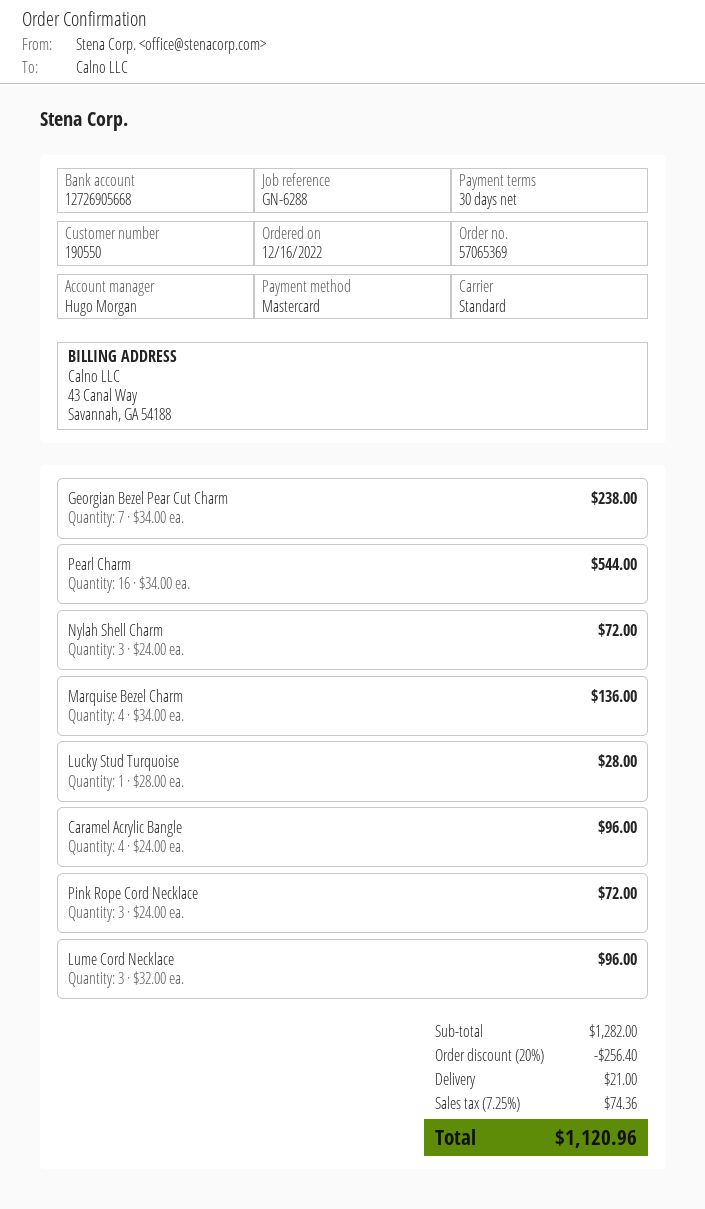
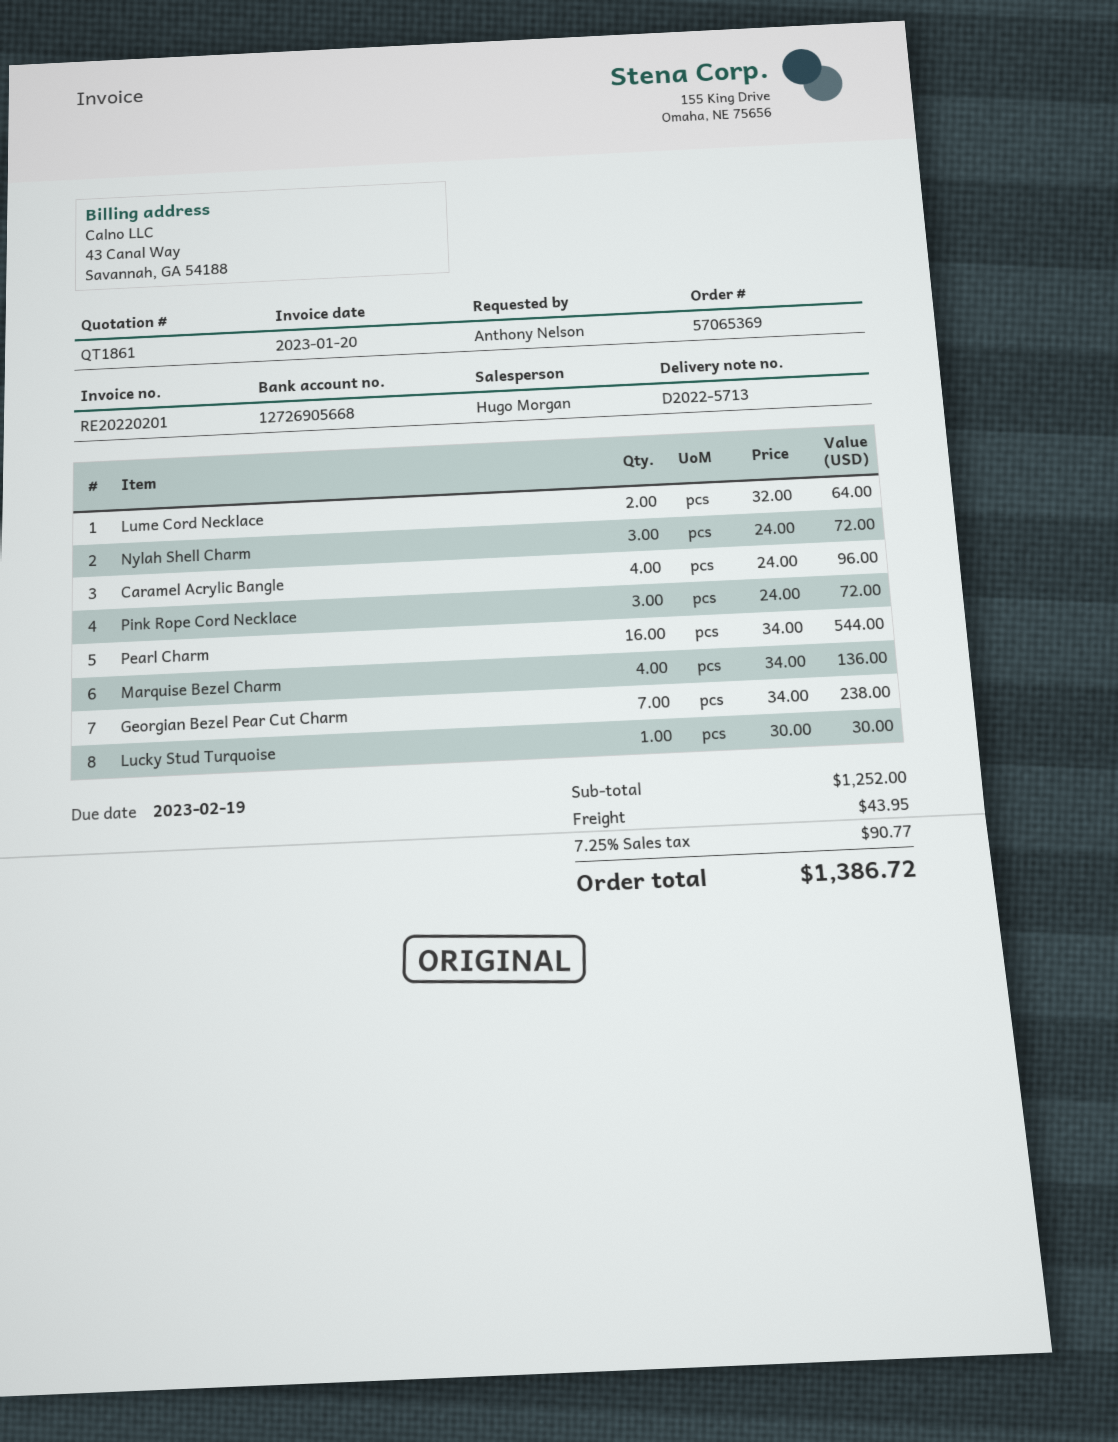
Lucky Stud Turquoise: 1 x 28.00 = 28.00 -> 1 x 30.00 = 30.00
Lume Cord Necklace: 3 x 32.00 = 96.00 -> 2 x 32.00 = 64.00
subtotal: 1282.00 -> 1252.00
discount: 20% = 256.40 -> none
shipping: 21.00 -> 43.95
tax: 7.25% = 74.36 -> 7.25% = 90.77
total: 1120.96 -> 1386.72

